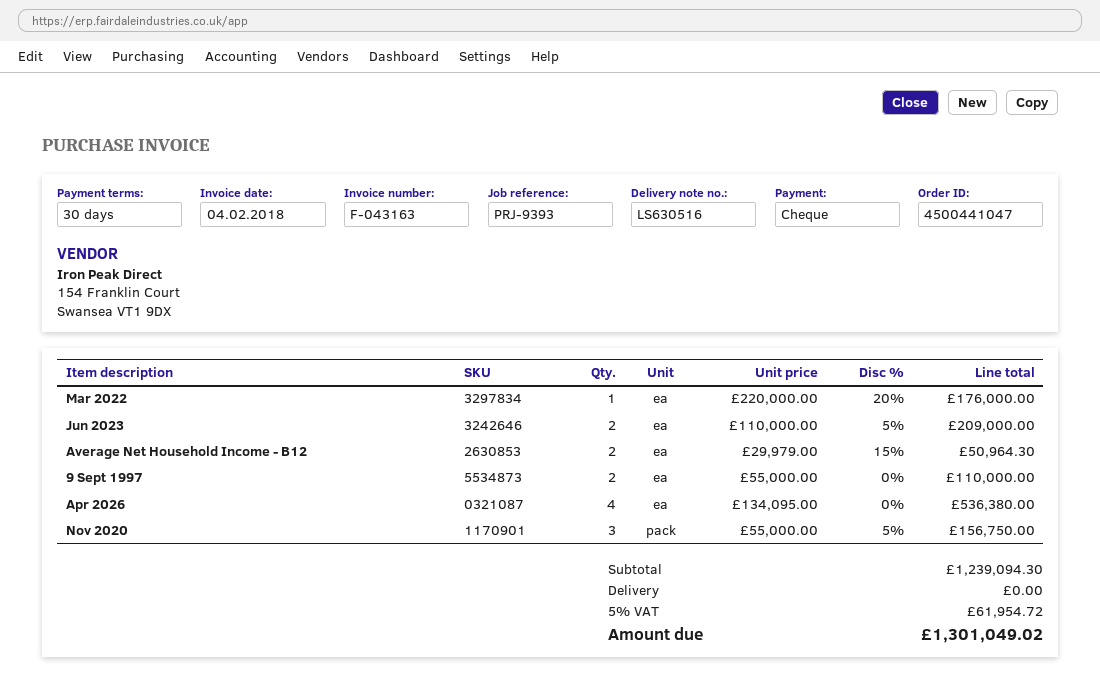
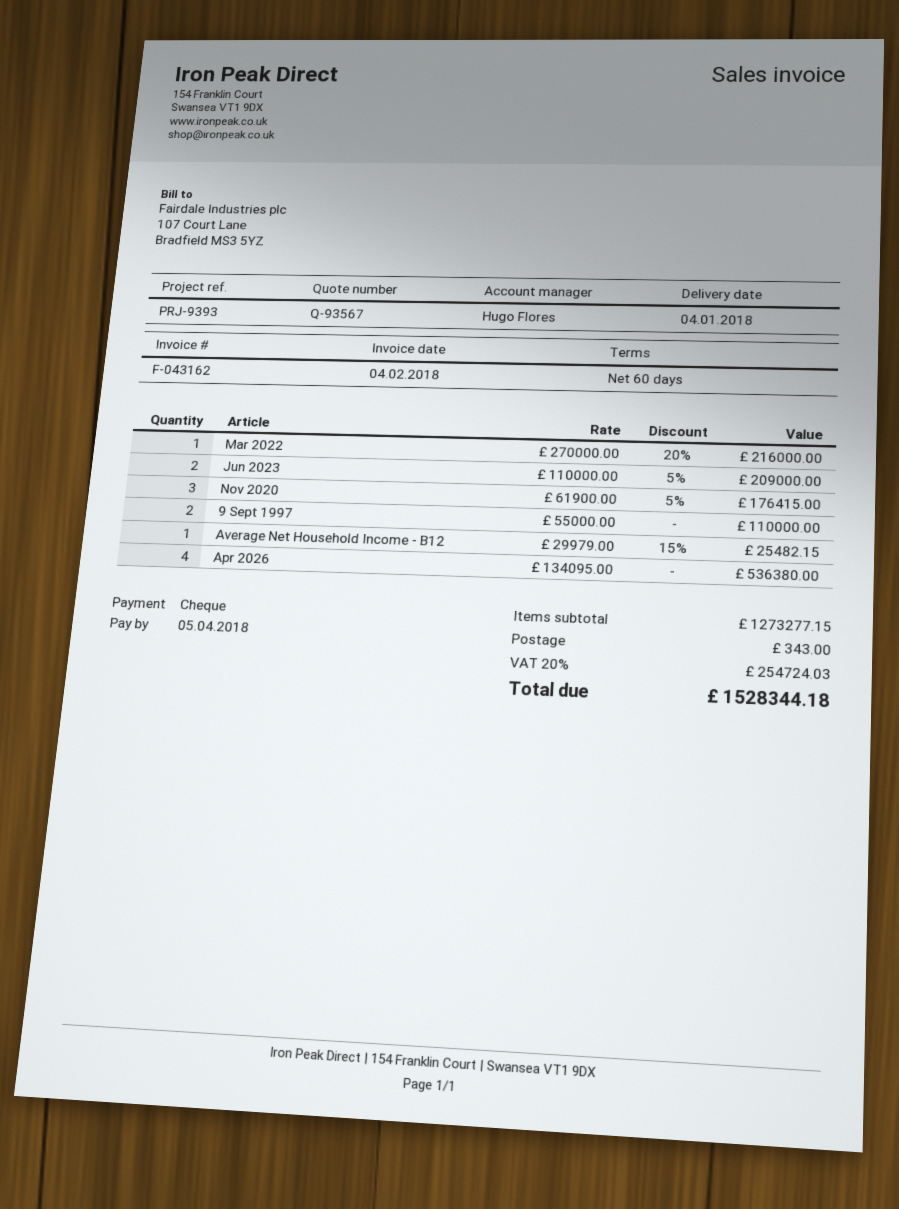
invoice number: F-043163 -> F-043162
payment terms: 30 days -> 60 days
Mar 2022: 1 x 220000.00 - 20% = 176000.00 -> 1 x 270000.00 - 20% = 216000.00
Average Net Household Income - B12: 2 x 29979.00 - 15% = 50964.30 -> 1 x 29979.00 - 15% = 25482.15
Nov 2020: 3 x 55000.00 - 5% = 156750.00 -> 3 x 61900.00 - 5% = 176415.00
subtotal: 1239094.30 -> 1273277.15
shipping: 0.00 -> 343.00
tax: 5% = 61954.72 -> 20% = 254724.03
total: 1301049.02 -> 1528344.18

